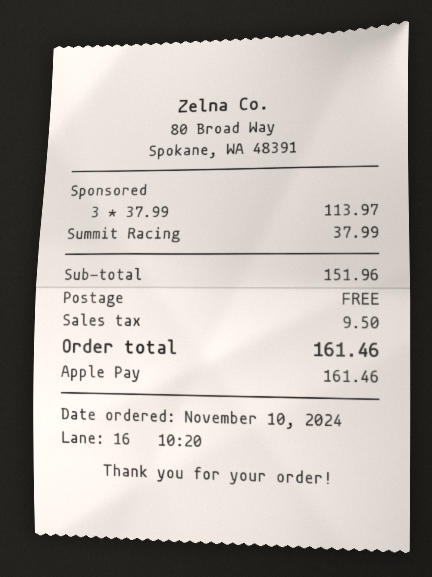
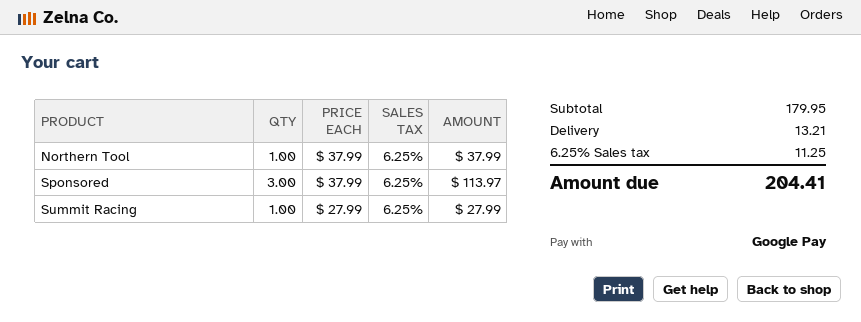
payment method: Apple Pay -> Google Pay
Summit Racing: 1 x 37.99 = 37.99 -> 1 x 27.99 = 27.99
Northern Tool: none -> 1 x 37.99 = 37.99
subtotal: 151.96 -> 179.95
shipping: 0.00 -> 13.21
tax: 9.50 -> 11.25
total: 161.46 -> 204.41

